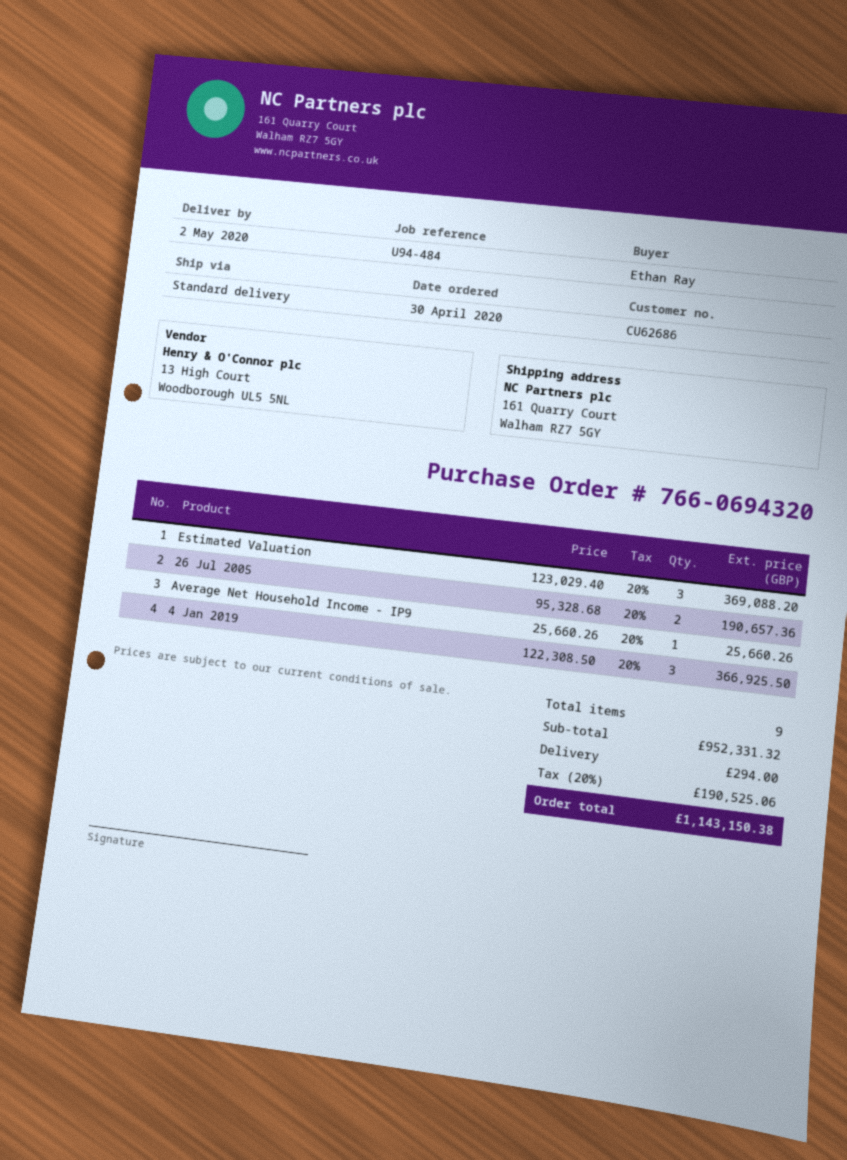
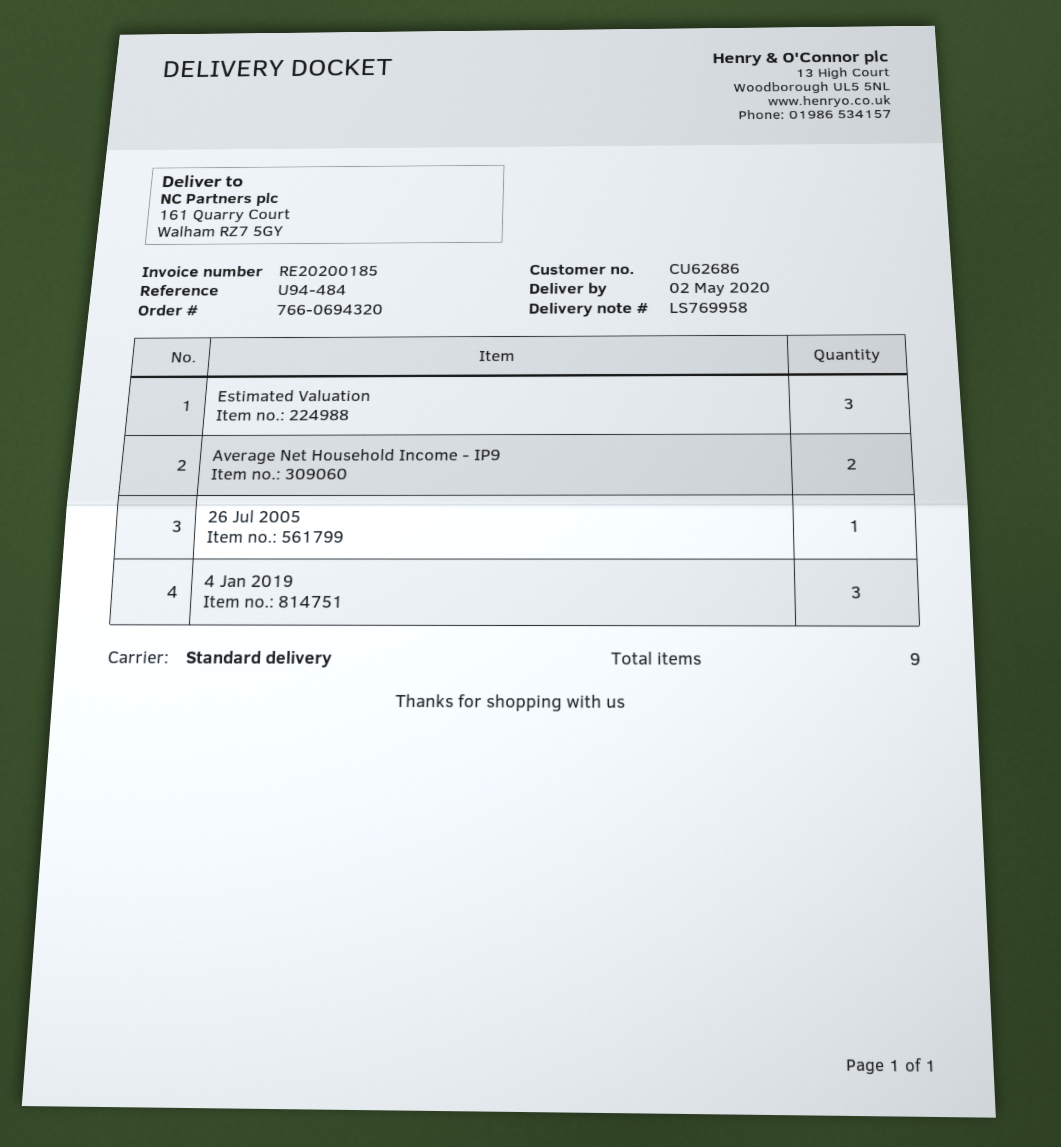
26 Jul 2005: 2 -> 1
Average Net Household Income - IP9: 1 -> 2

